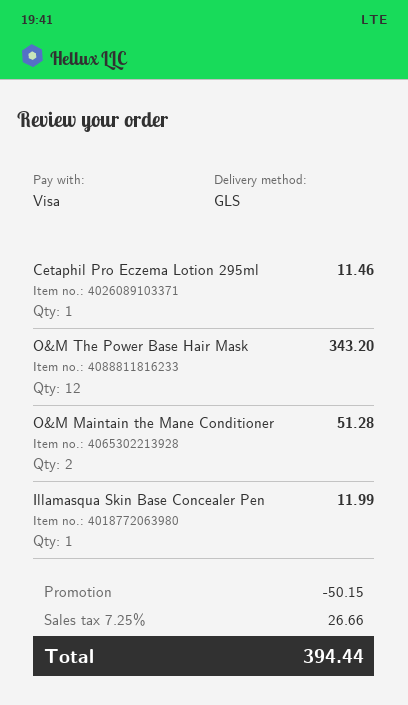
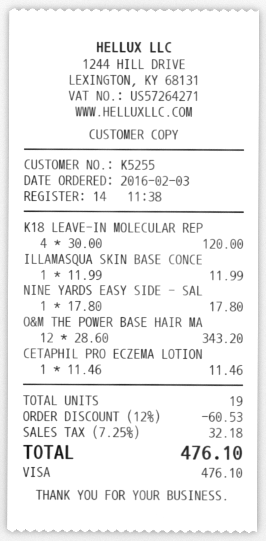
O&M Maintain the Mane Conditioner: 2 for 51.28 -> none
K18 LEAVE-IN MOLECULAR REP: none -> 4 for 120.00
NINE YARDS EASY SIDE - SAL: none -> 1 for 17.80
discount: 50.15 -> 60.53
tax: 7.25% = 26.66 -> 7.25% = 32.18
total: 394.44 -> 476.10

